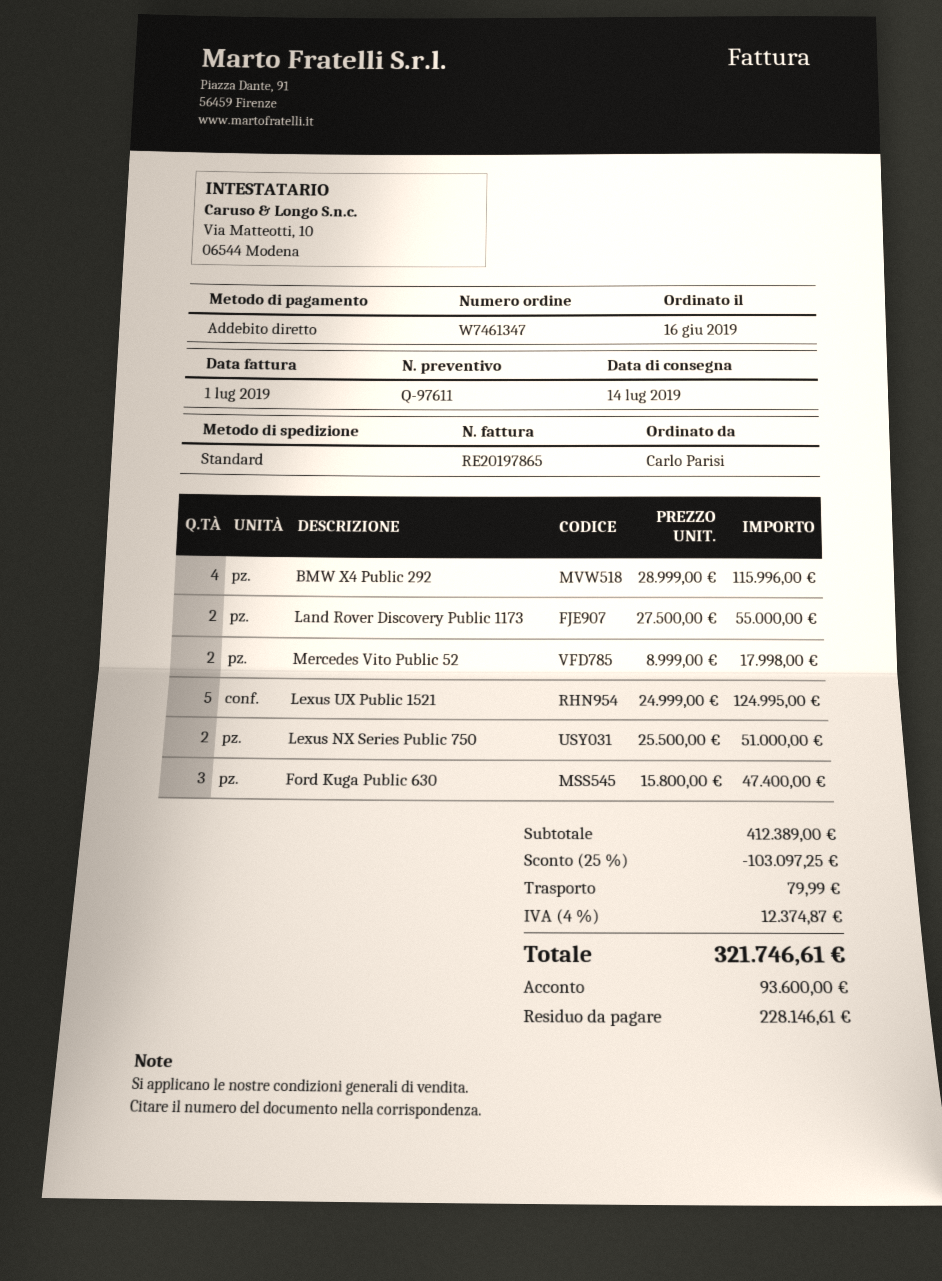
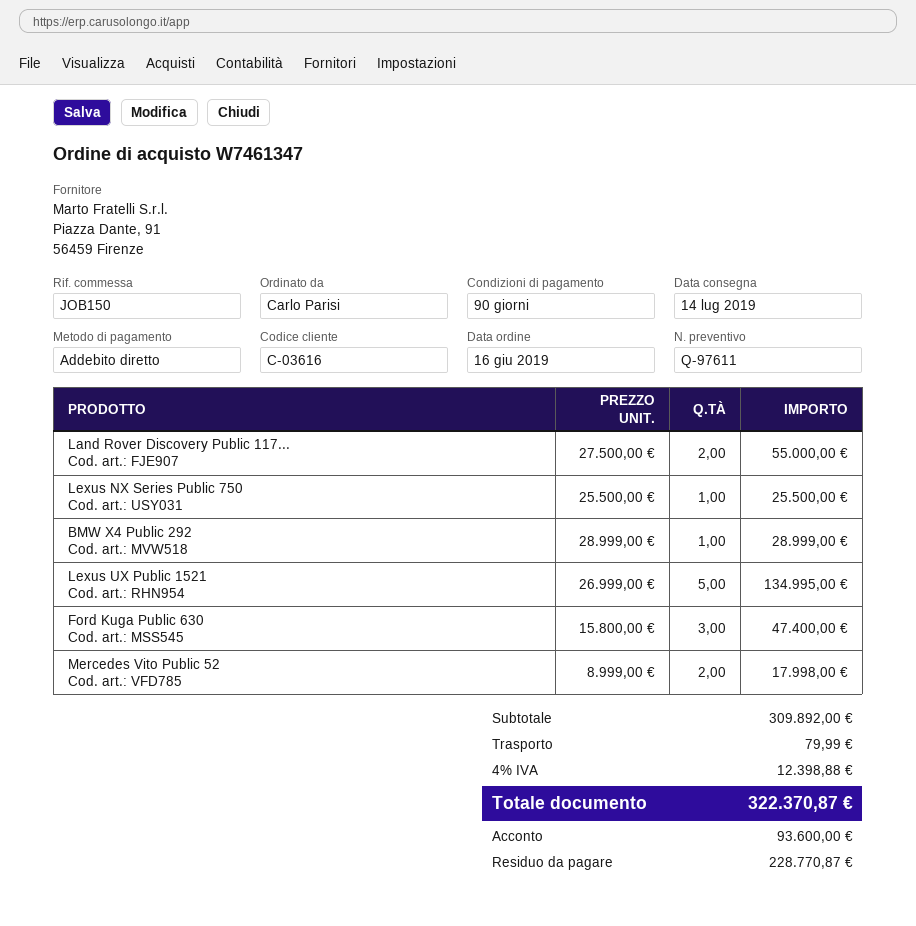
BMW X4 Public 292: 4 x 28999.00 = 115996.00 -> 1 x 28999.00 = 28999.00
Lexus UX Public 1521: 5 x 24999.00 = 124995.00 -> 5 x 26999.00 = 134995.00
Lexus NX Series Public 750: 2 x 25500.00 = 51000.00 -> 1 x 25500.00 = 25500.00
subtotal: 412389.00 -> 309892.00
discount: 25% = 103097.25 -> none
tax: 4% = 12374.87 -> 4% = 12398.88
total: 321746.61 -> 322370.87
balance: 228146.61 -> 228770.87

